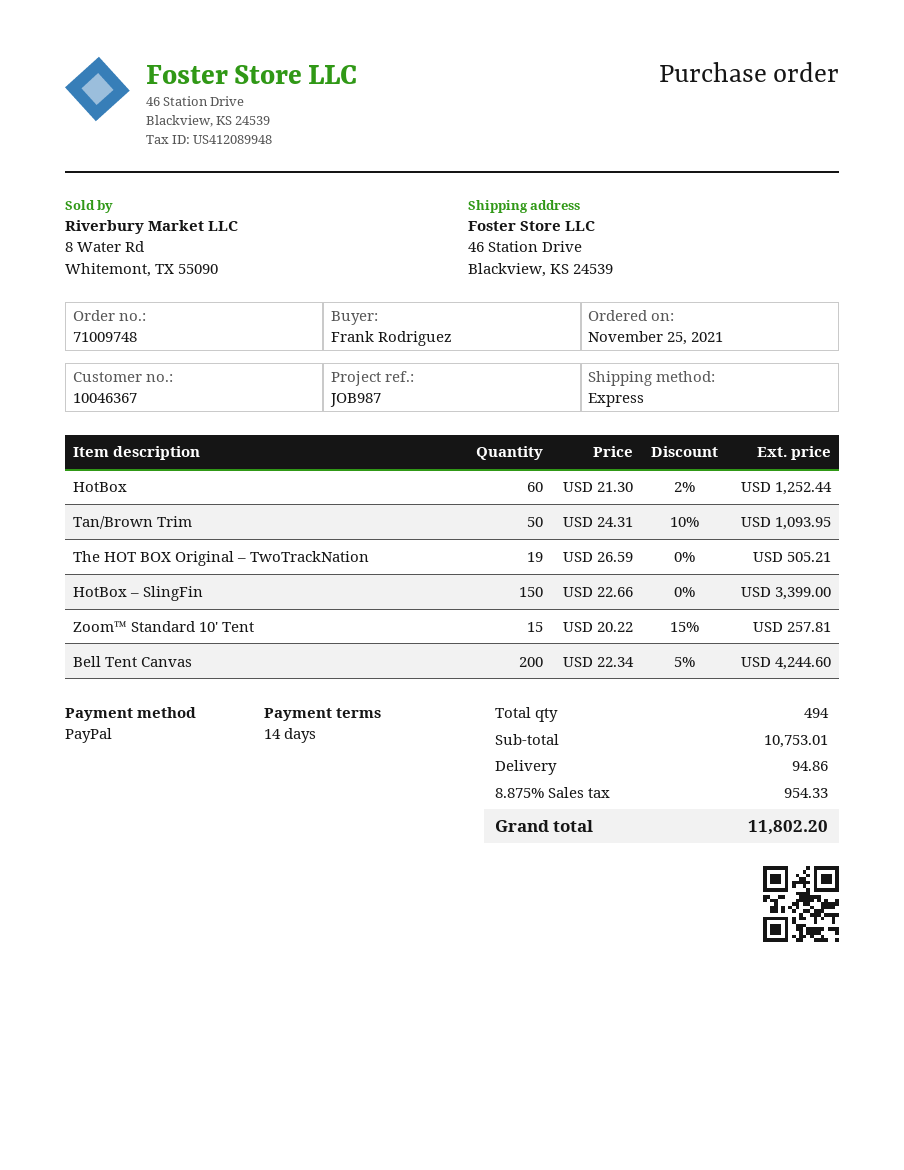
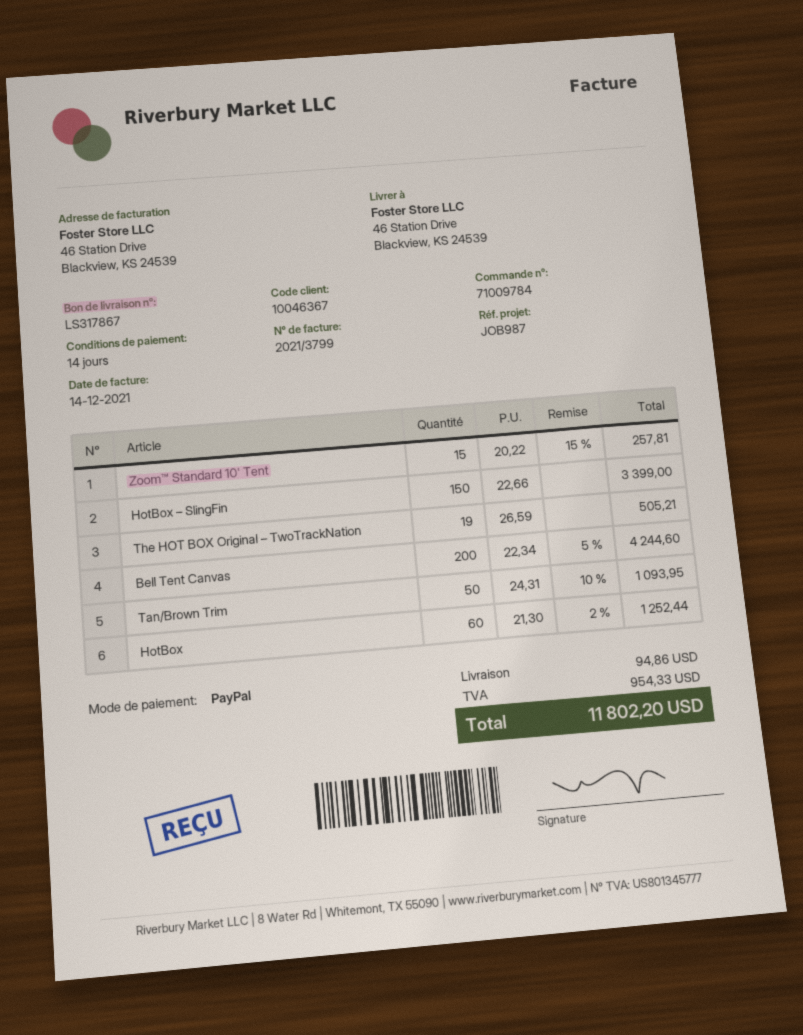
order number: 71009748 -> 71009784

